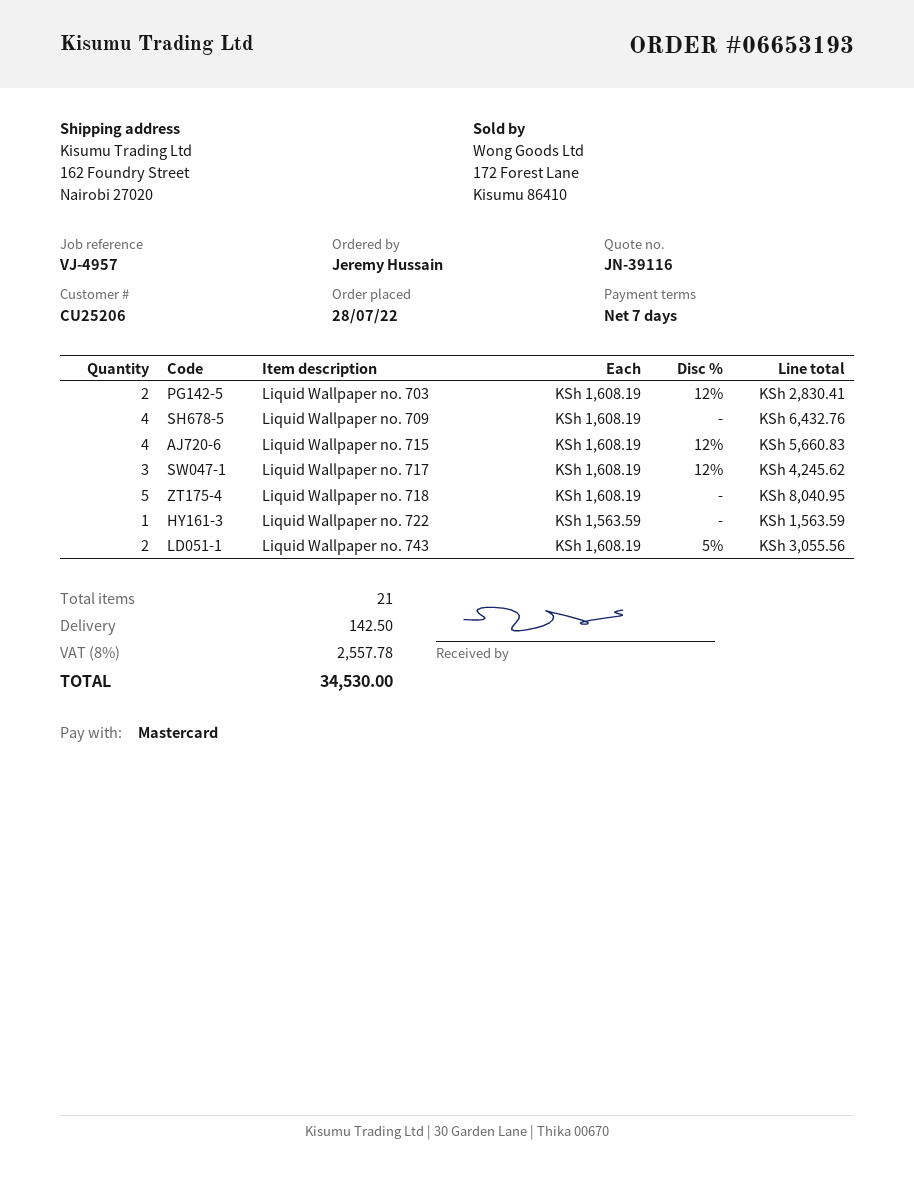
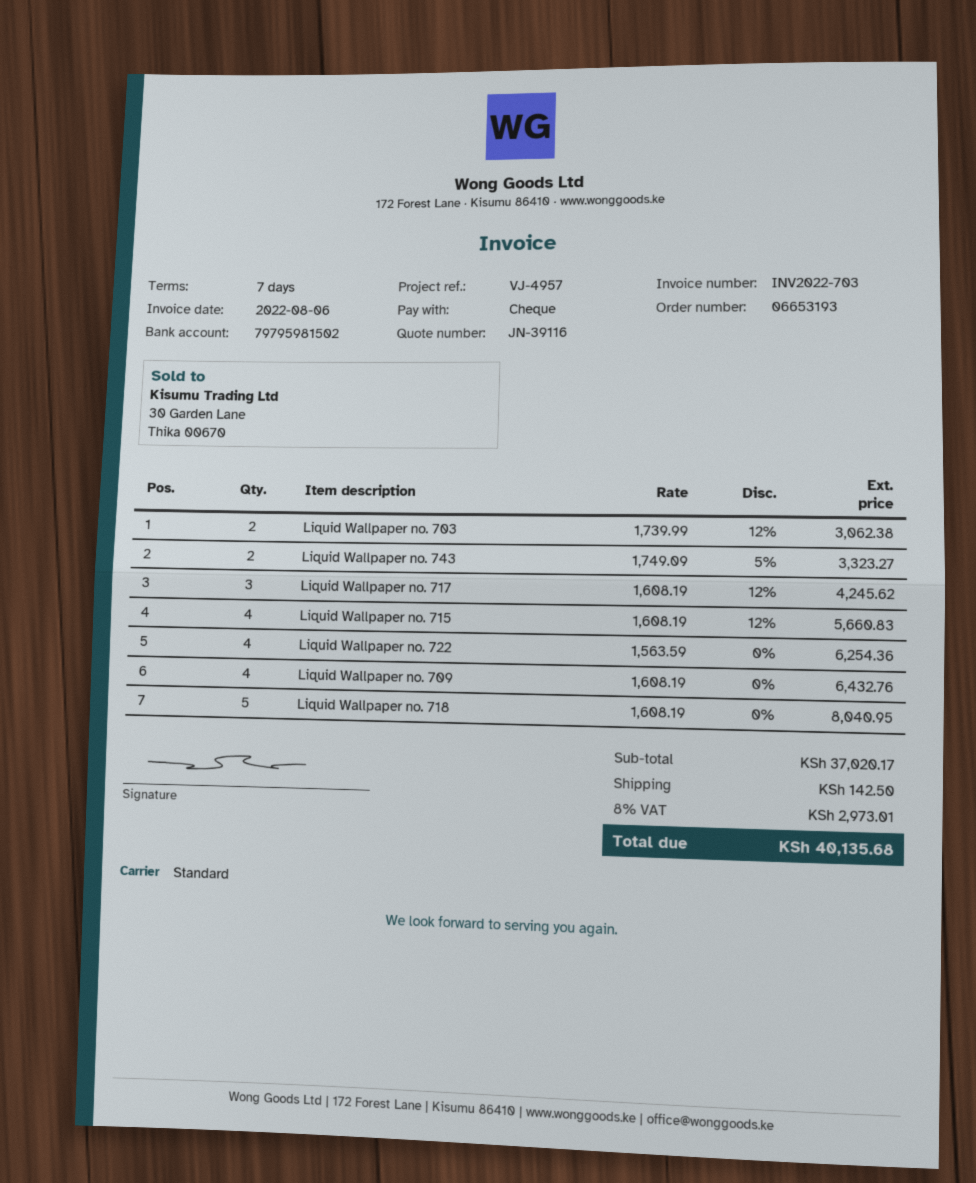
payment method: Mastercard -> cheque
Liquid Wallpaper no. 703: 2 x 1608.19 - 12% = 2830.41 -> 2 x 1739.99 - 12% = 3062.38
Liquid Wallpaper no. 722: 1 x 1563.59 = 1563.59 -> 4 x 1563.59 = 6254.36
Liquid Wallpaper no. 743: 2 x 1608.19 - 5% = 3055.56 -> 2 x 1749.09 - 5% = 3323.27
tax: 8% = 2557.78 -> 8% = 2973.01
total: 34530.00 -> 40135.68

